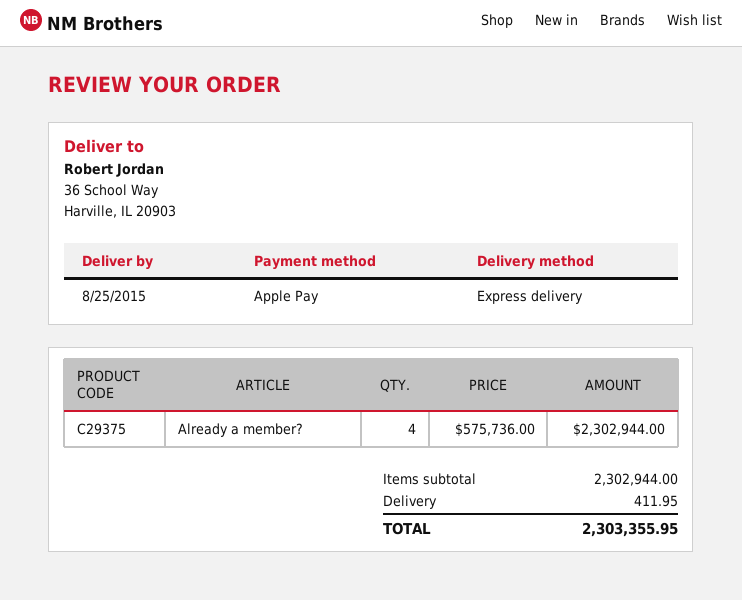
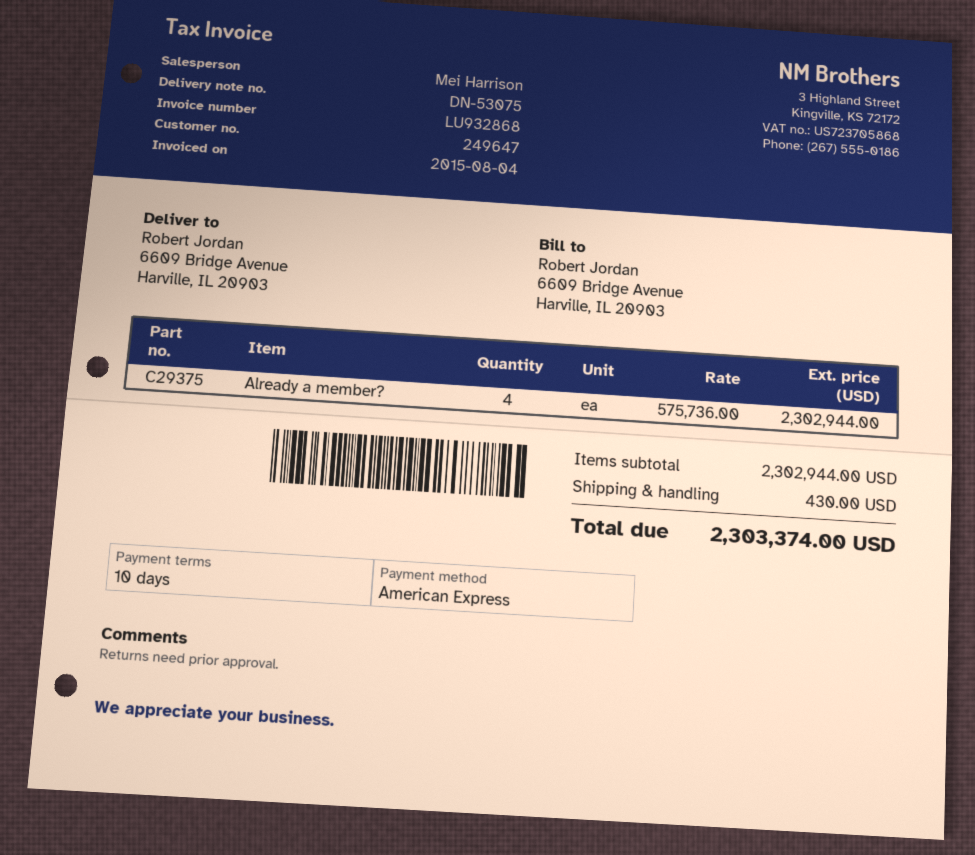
payment method: Apple Pay -> American Express
ship to: 36 School Way, Harville, IL 20903 -> 6609 Bridge Avenue, Harville, IL 20903
shipping: 411.95 -> 430.00
total: 2303355.95 -> 2303374.00

